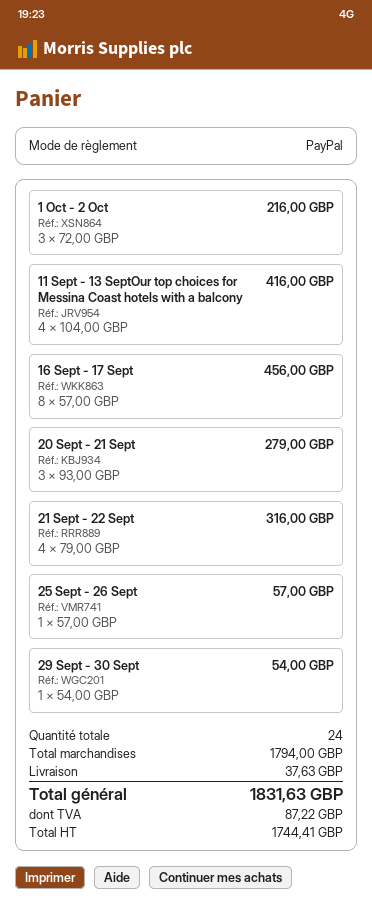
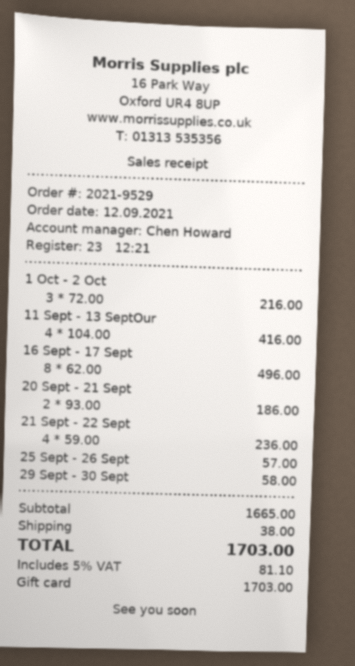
payment method: PayPal -> gift card
16 Sept - 17 Sept: 8 x 57.00 = 456.00 -> 8 x 62.00 = 496.00
20 Sept - 21 Sept: 3 x 93.00 = 279.00 -> 2 x 93.00 = 186.00
21 Sept - 22 Sept: 4 x 79.00 = 316.00 -> 4 x 59.00 = 236.00
29 Sept - 30 Sept: 1 x 54.00 = 54.00 -> 1 x 58.00 = 58.00
subtotal: 1794.00 -> 1665.00
shipping: 37.63 -> 38.00
tax: 87.22 -> 81.10
total: 1831.63 -> 1703.00

